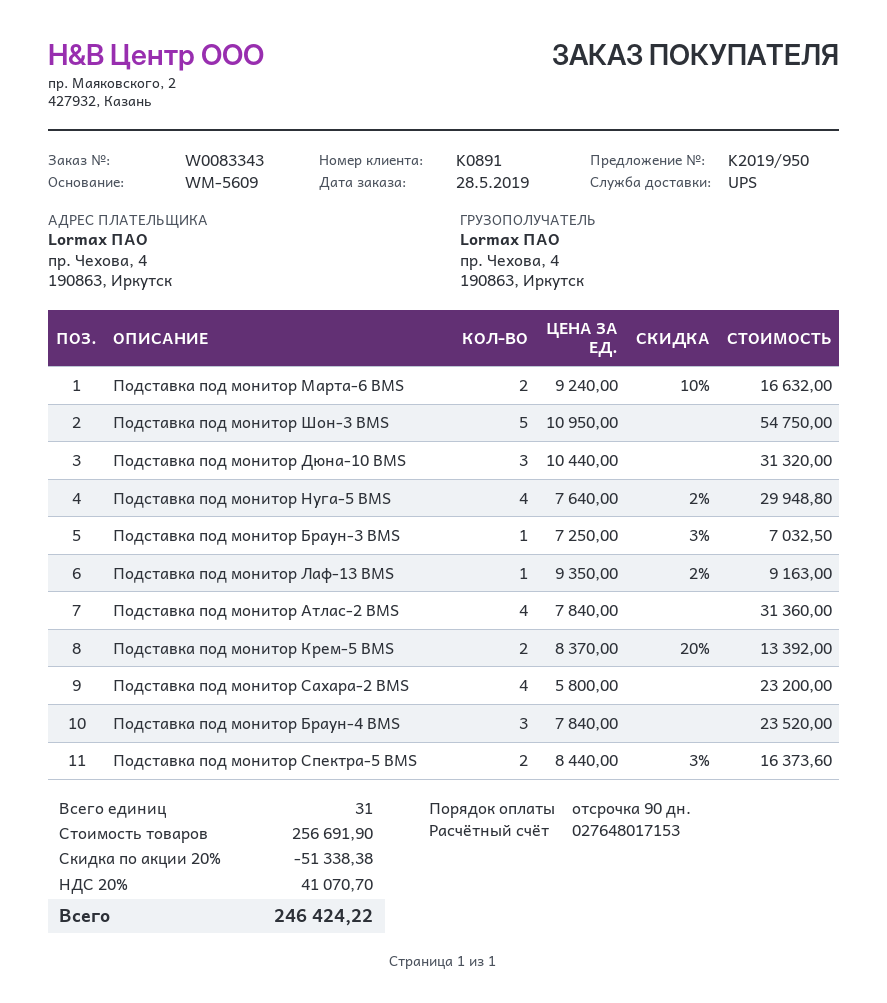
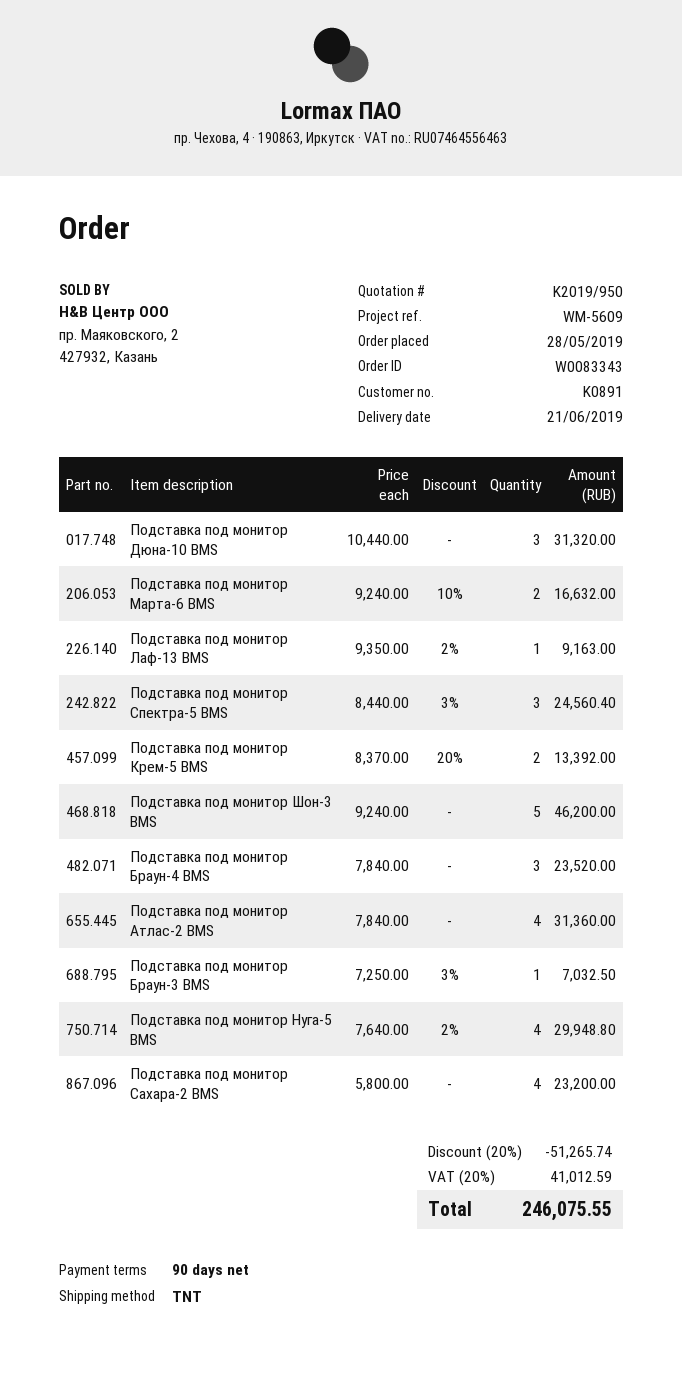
shipping method: UPS -> TNT
Подставка под монитор Шон-3 BMS: 5 x 10950.00 = 54750.00 -> 5 x 9240.00 = 46200.00
Подставка под монитор Спектра-5 BMS: 2 x 8440.00 - 3% = 16373.60 -> 3 x 8440.00 - 3% = 24560.40
discount: 20% = 51338.38 -> 20% = 51265.74
tax: 20% = 41070.70 -> 20% = 41012.59
total: 246424.22 -> 246075.55

